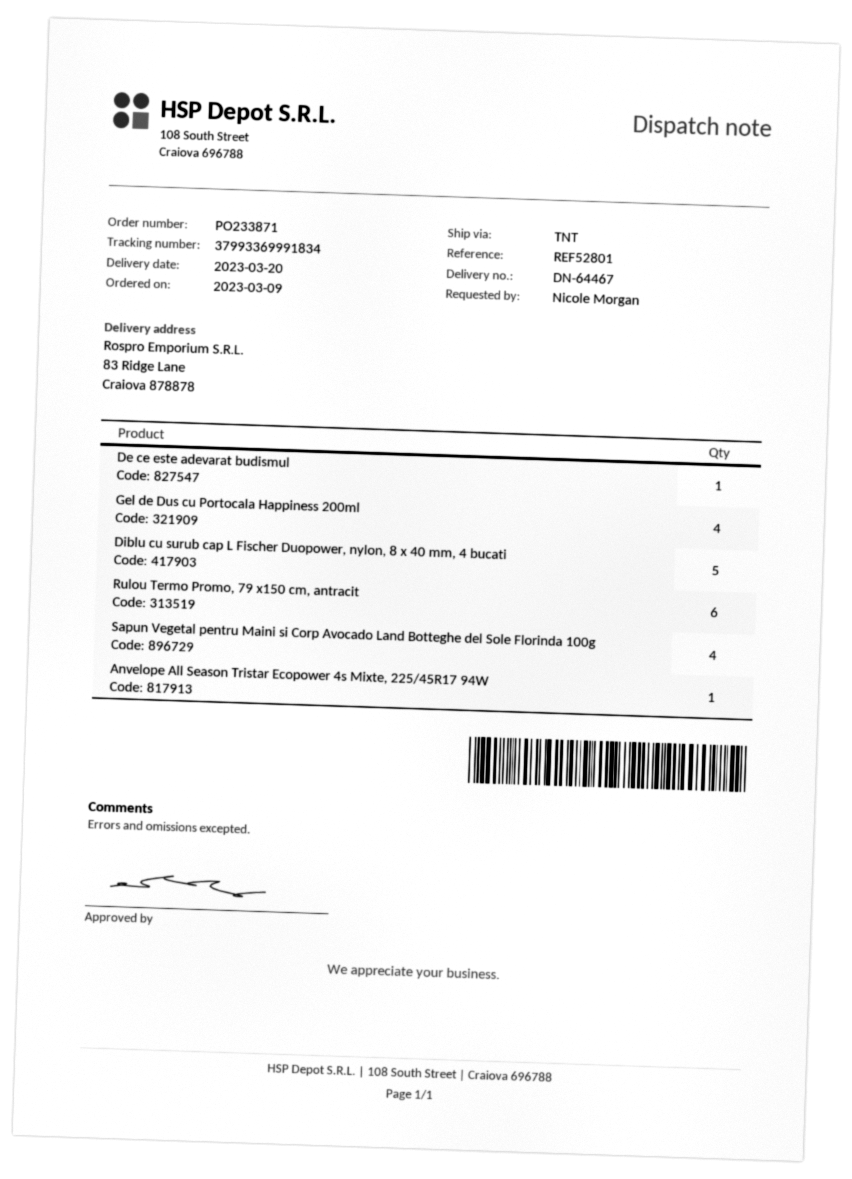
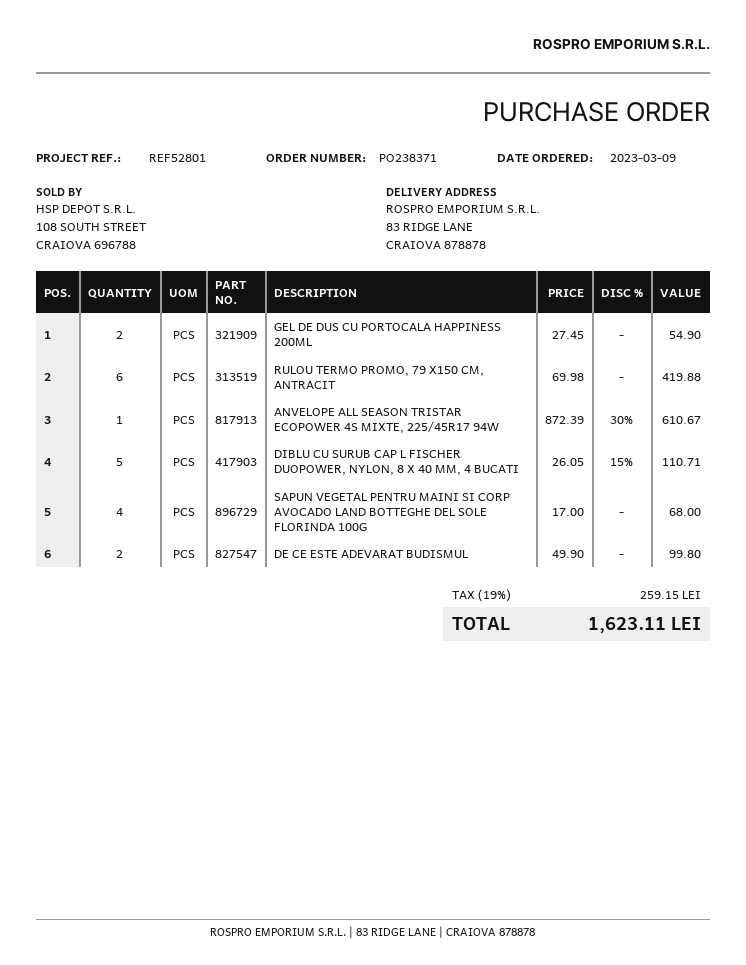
order number: PO233871 -> PO238371
De ce este adevarat budismul: 1 -> 2
Gel de Dus cu Portocala Happiness 200ml: 4 -> 2

